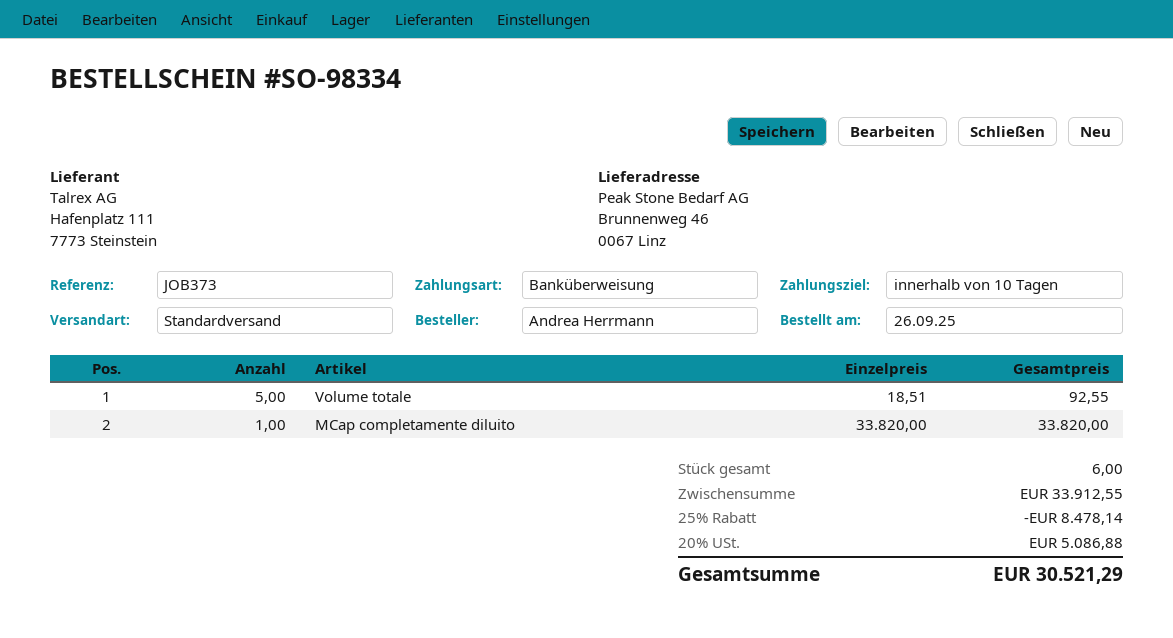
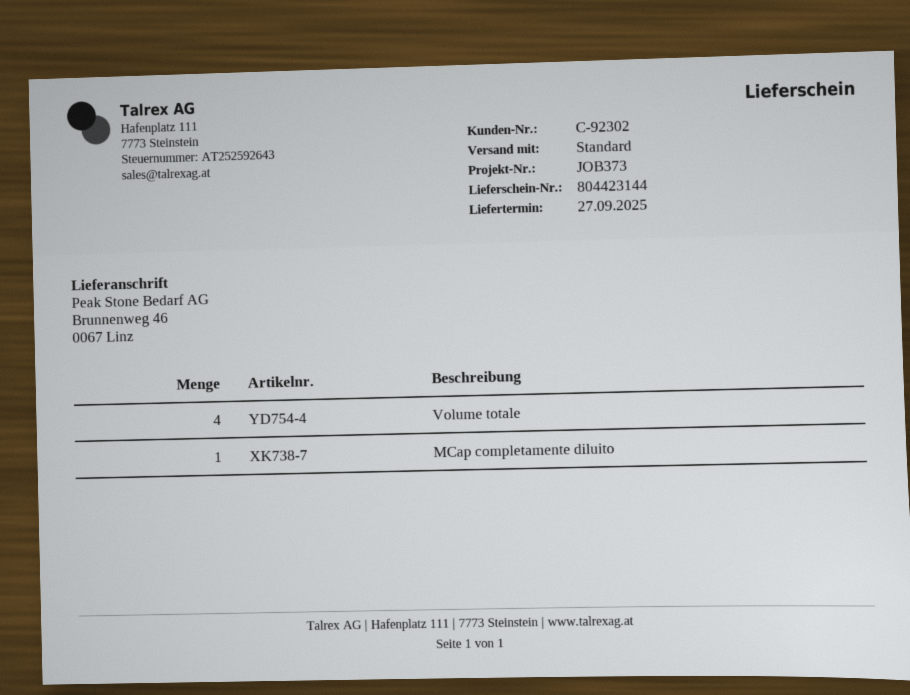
Volume totale: 5 -> 4

